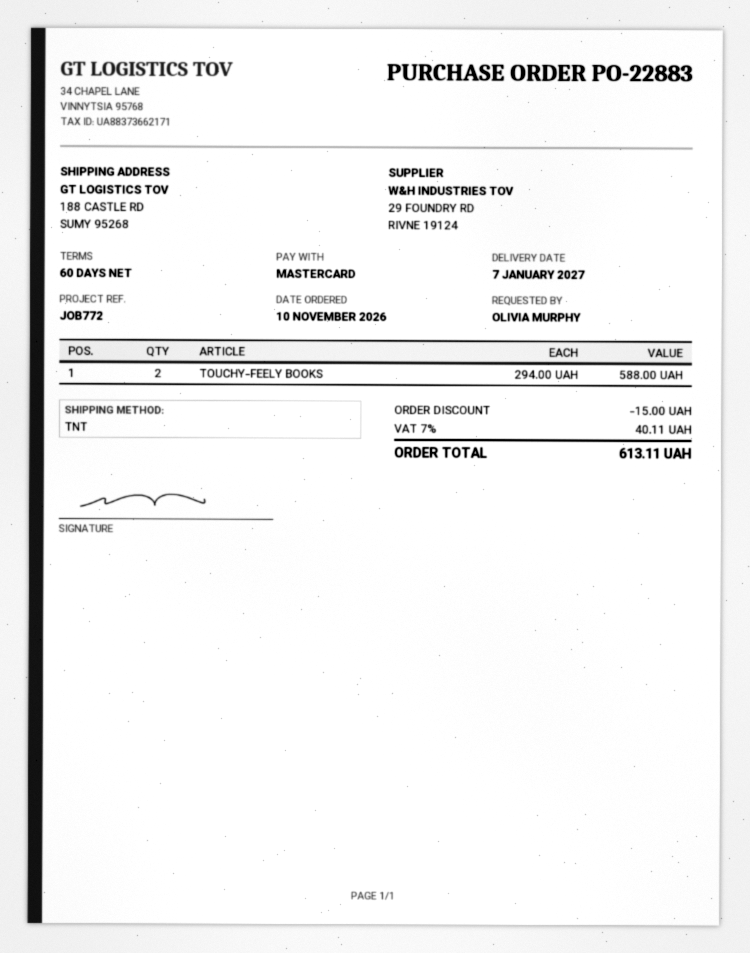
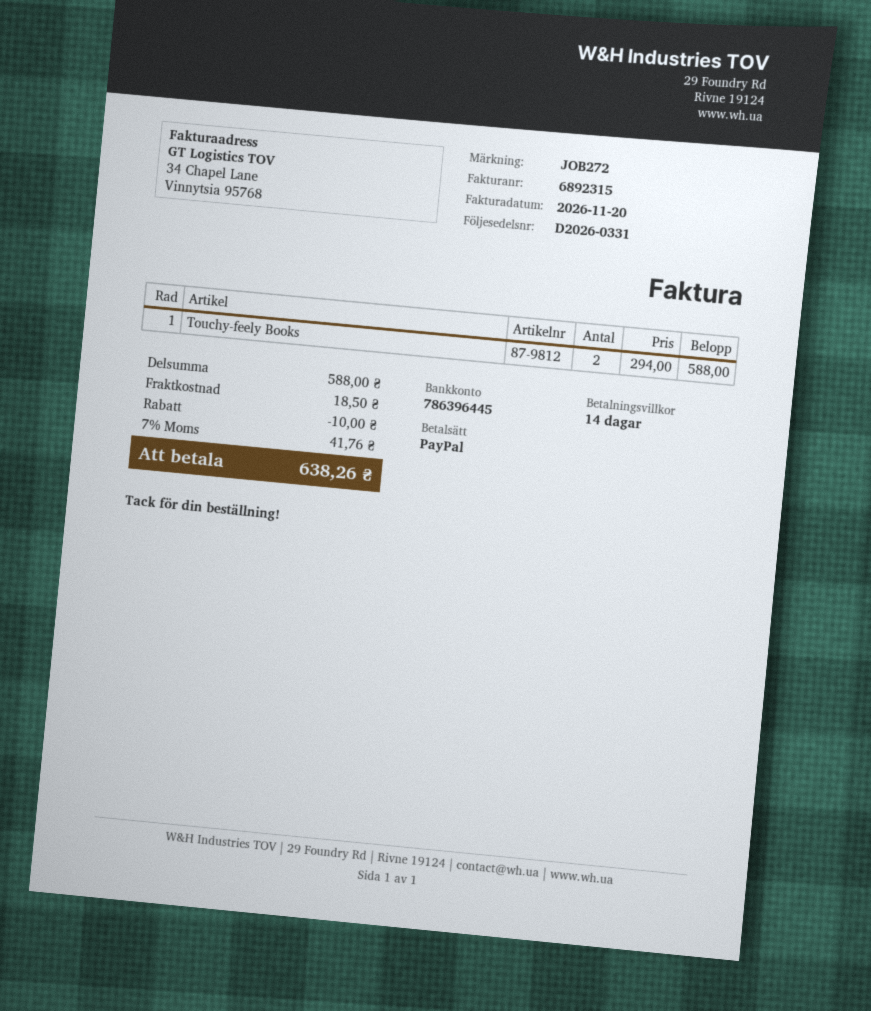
payment terms: 60 days -> 14 days
reference: JOB772 -> JOB272
payment method: Mastercard -> PayPal
discount: 15.00 -> 10.00
shipping: none -> 18.50
tax: 7% = 40.11 -> 7% = 41.76
total: 613.11 -> 638.26

